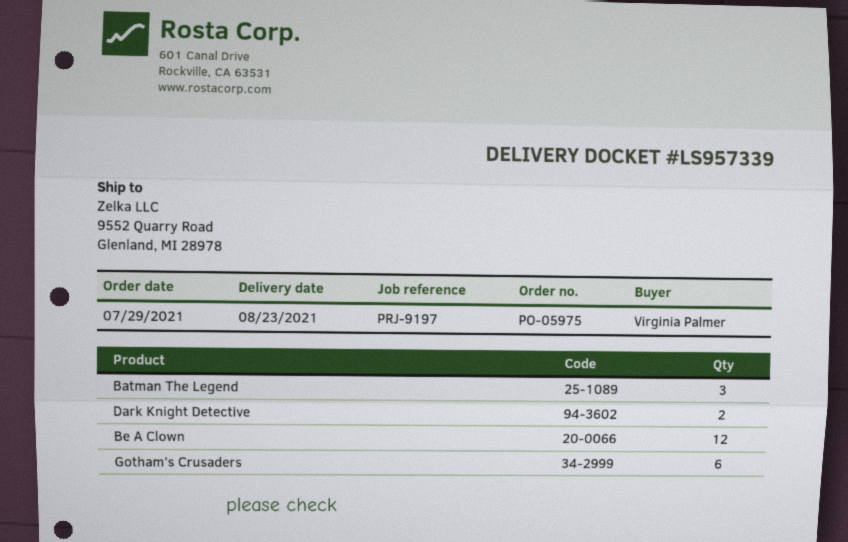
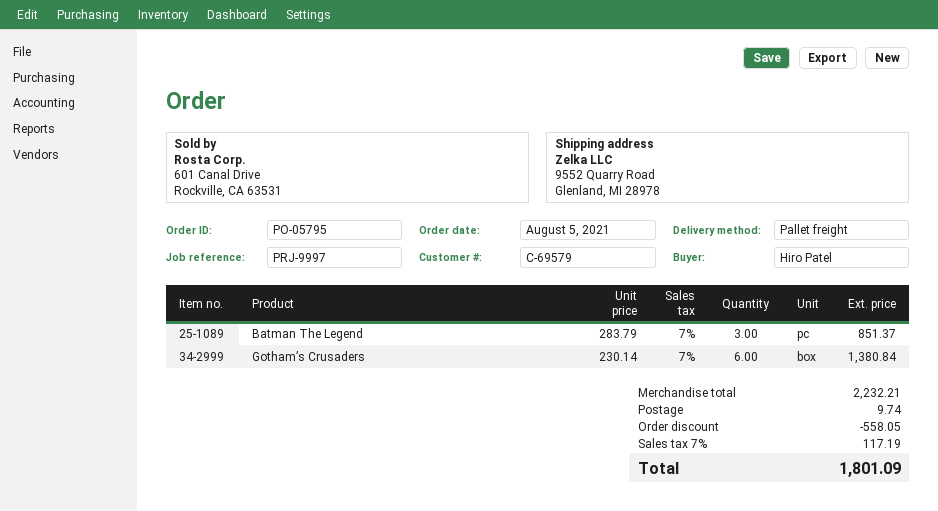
order number: PO-05975 -> PO-05795
order date: 2021-07-29 -> 2021-08-05
reference: PRJ-9197 -> PRJ-9997
ordered by: Virginia Palmer -> Hiro Patel
Dark Knight Detective: 2 -> none
Be A Clown: 12 -> none

